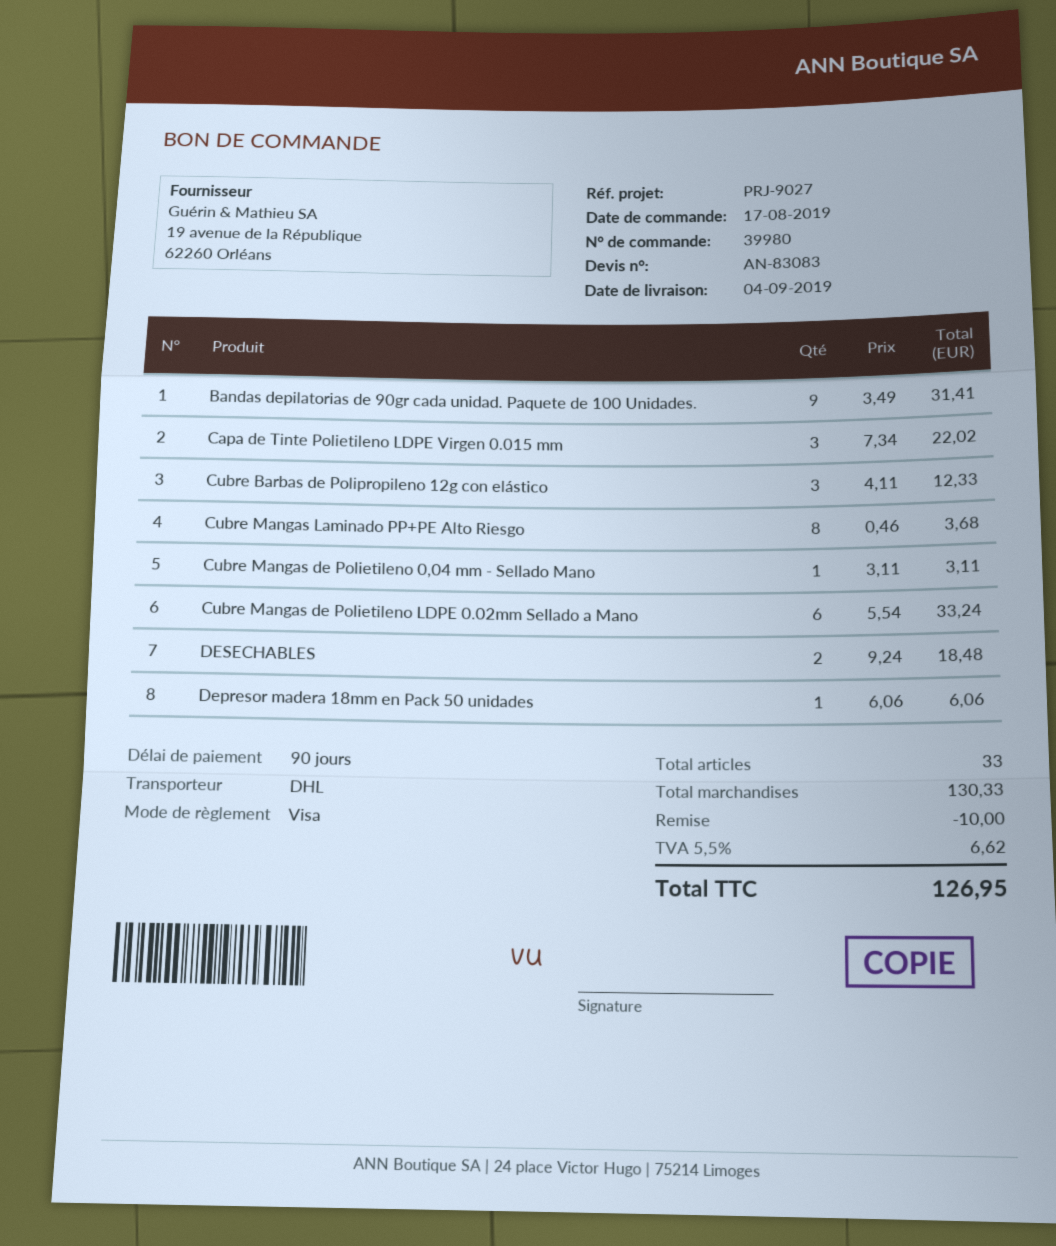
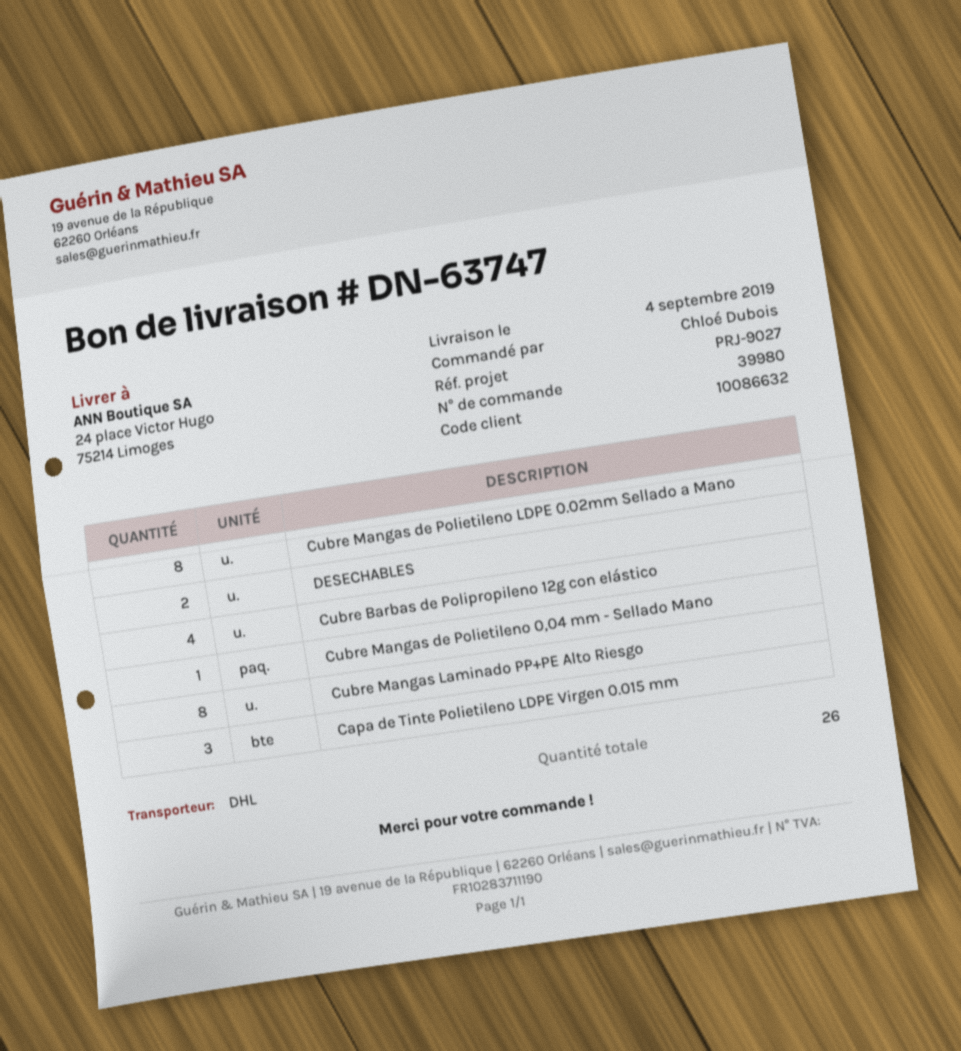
Bandas depilatorias de 90gr cada unidad. Paquete de 100 Unidades.: 9 -> none
Cubre Barbas de Polipropileno 12g con elástico: 3 -> 4
Cubre Mangas de Polietileno LDPE 0.02mm Sellado a Mano: 6 -> 8
Depresor madera 18mm en Pack 50 unidades: 1 -> none
total quantity: 33 -> 26

